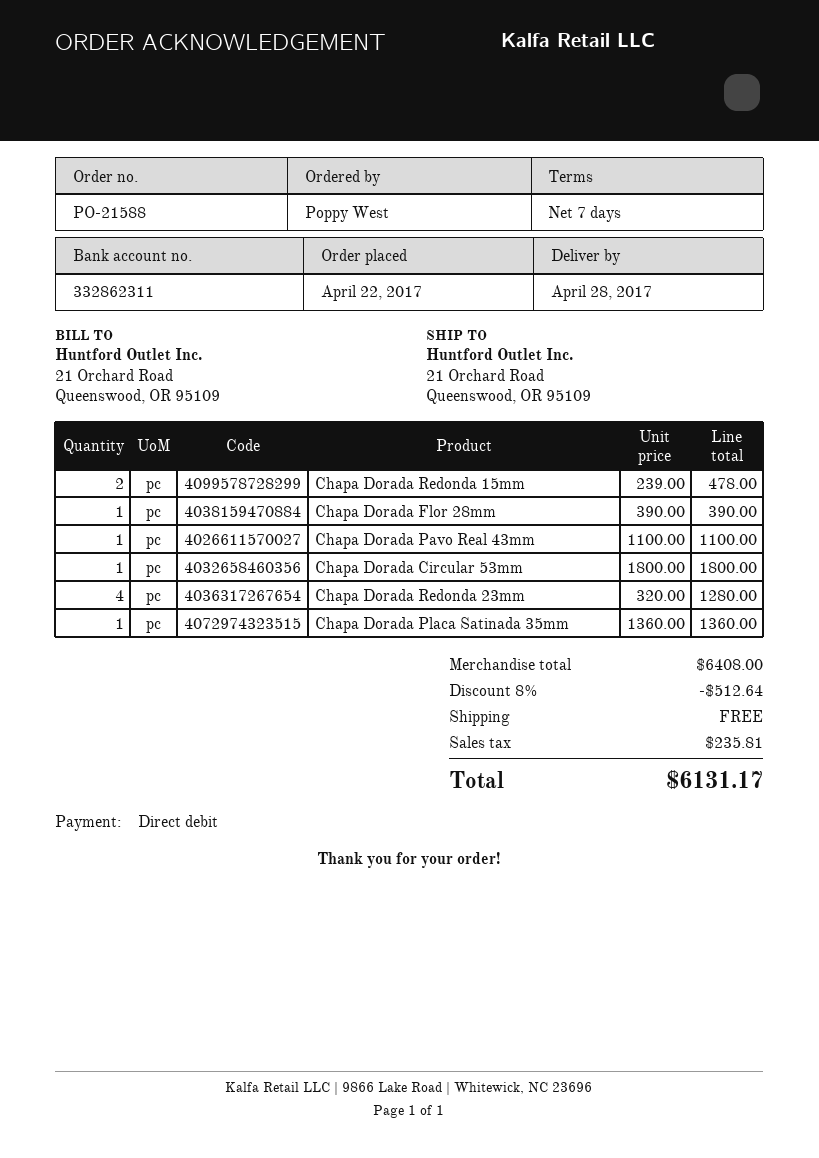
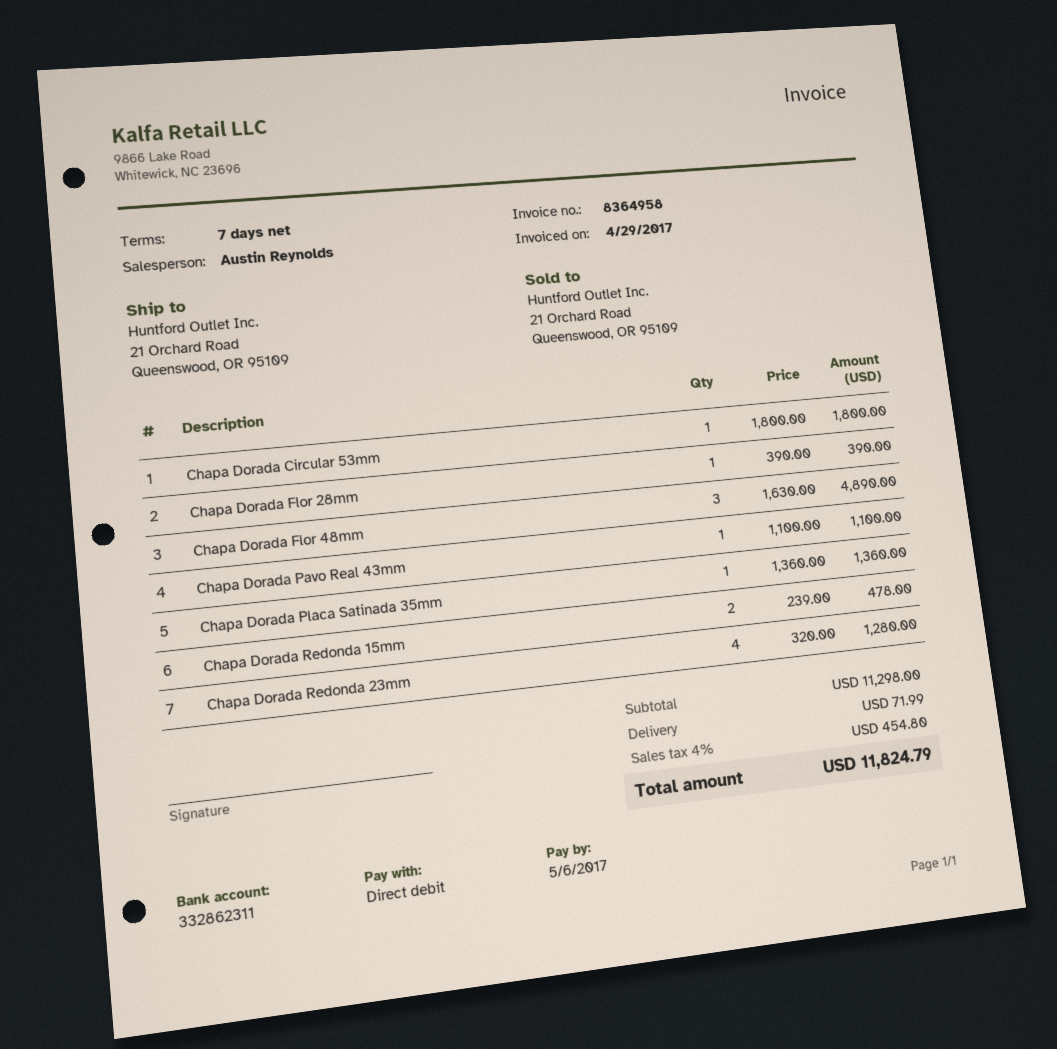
Chapa Dorada Flor 48mm: none -> 3 x 1630.00 = 4890.00
subtotal: 6408.00 -> 11298.00
discount: 8% = 512.64 -> none
shipping: 0.00 -> 71.99
tax: 235.81 -> 454.80
total: 6131.17 -> 11824.79

